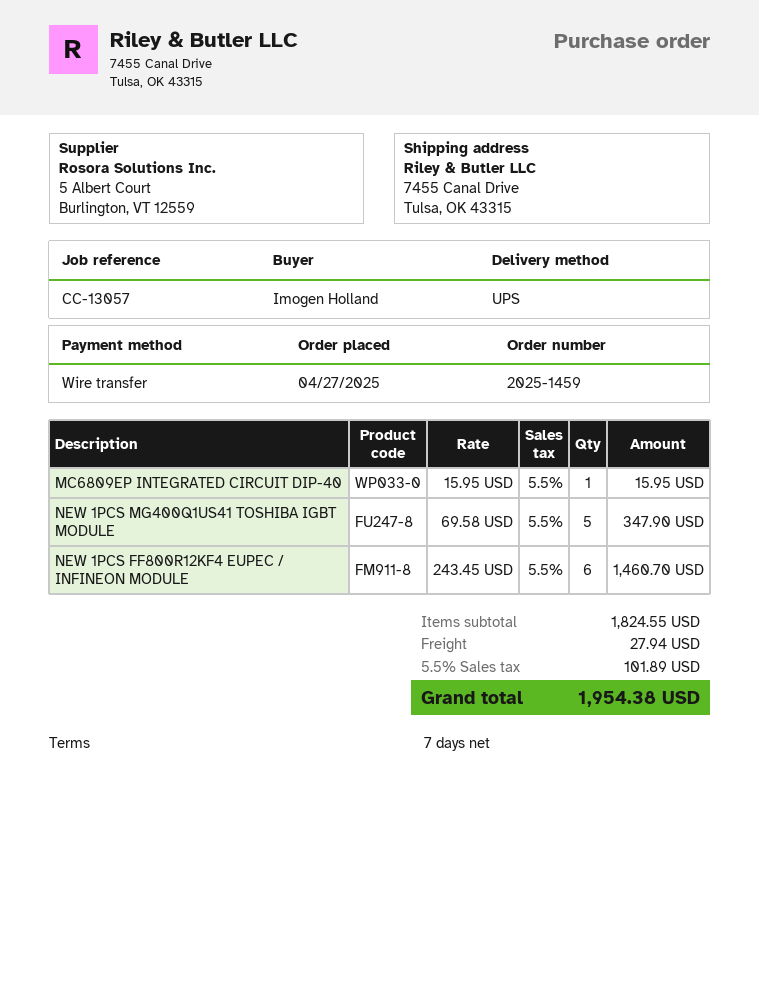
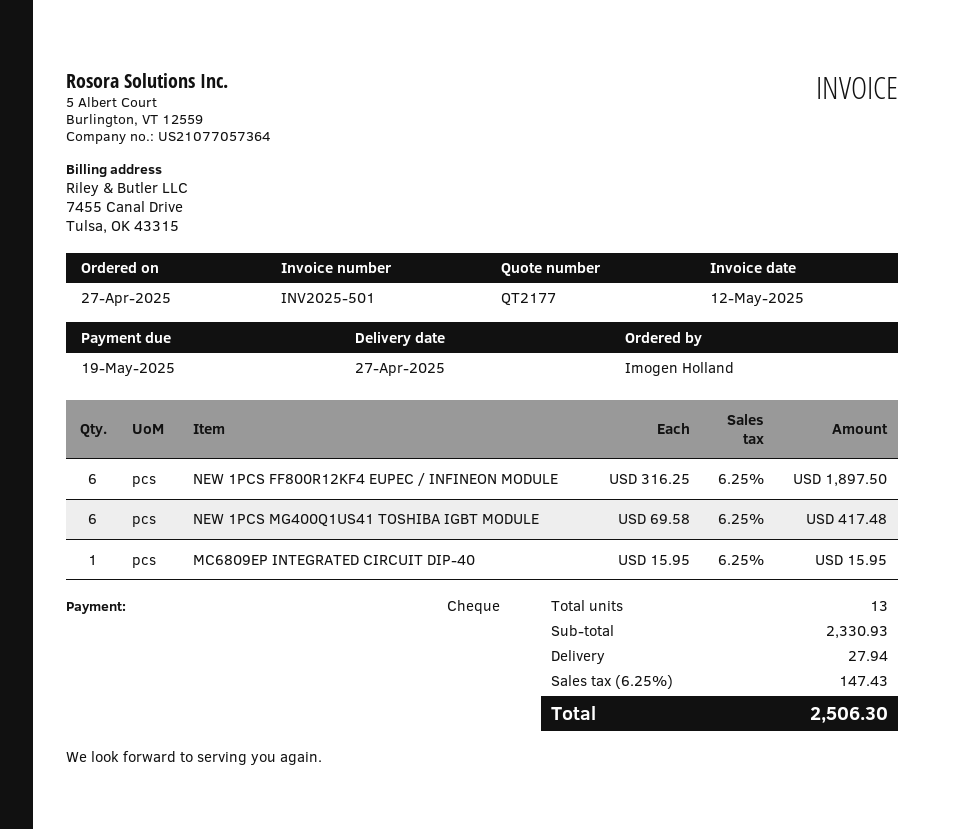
payment method: bank transfer -> cheque
NEW 1PCS MG400Q1US41 TOSHIBA IGBT MODULE: 5 x 69.58 = 347.90 -> 6 x 69.58 = 417.48
NEW 1PCS FF800R12KF4 EUPEC / INFINEON MODULE: 6 x 243.45 = 1460.70 -> 6 x 316.25 = 1897.50
subtotal: 1824.55 -> 2330.93
tax: 5.5% = 101.89 -> 6.25% = 147.43
total: 1954.38 -> 2506.30

